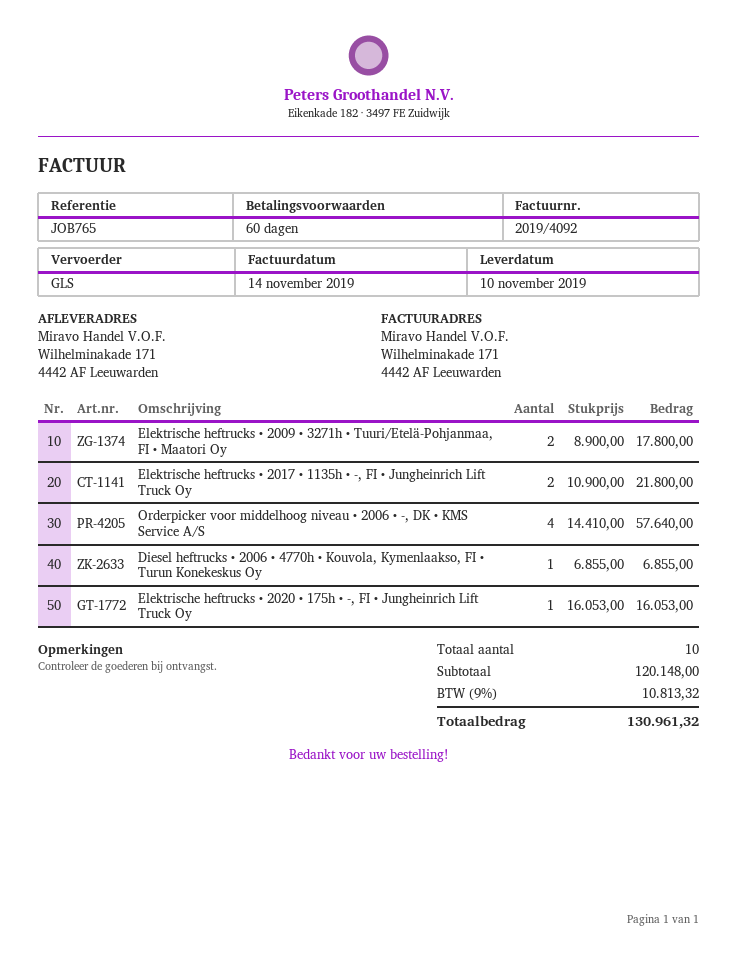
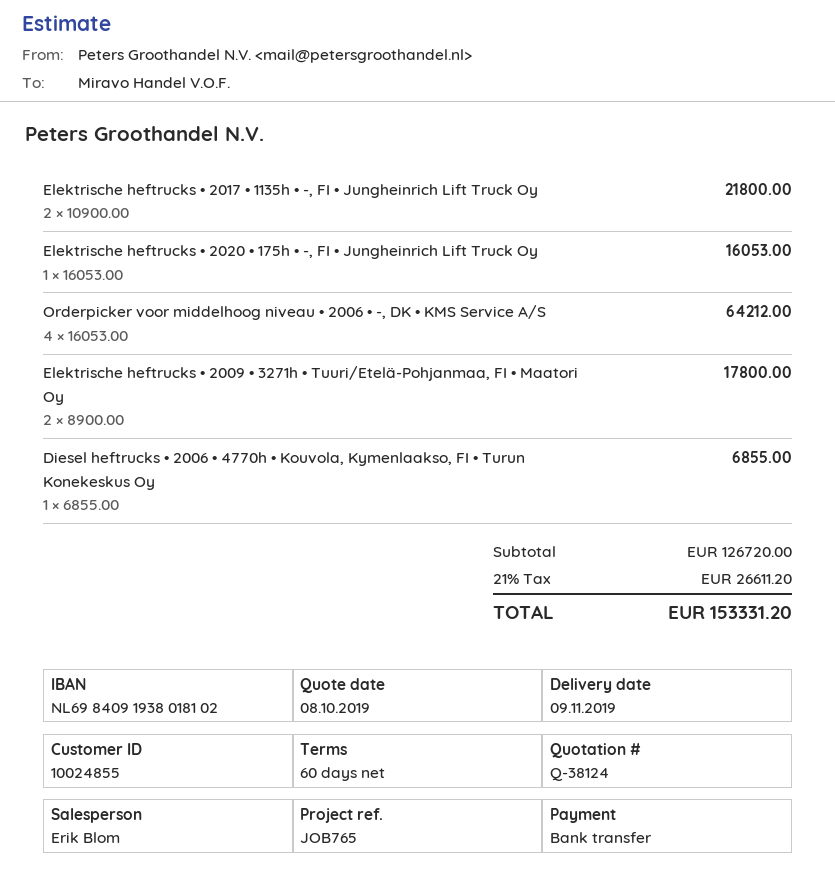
delivery date: 2019-11-10 -> 2019-11-09
Orderpicker voor middelhoog niveau • 2006 • -, DK • KMS Service A/S: 4 x 14410.00 = 57640.00 -> 4 x 16053.00 = 64212.00
subtotal: 120148.00 -> 126720.00
tax: 9% = 10813.32 -> 21% = 26611.20
total: 130961.32 -> 153331.20

